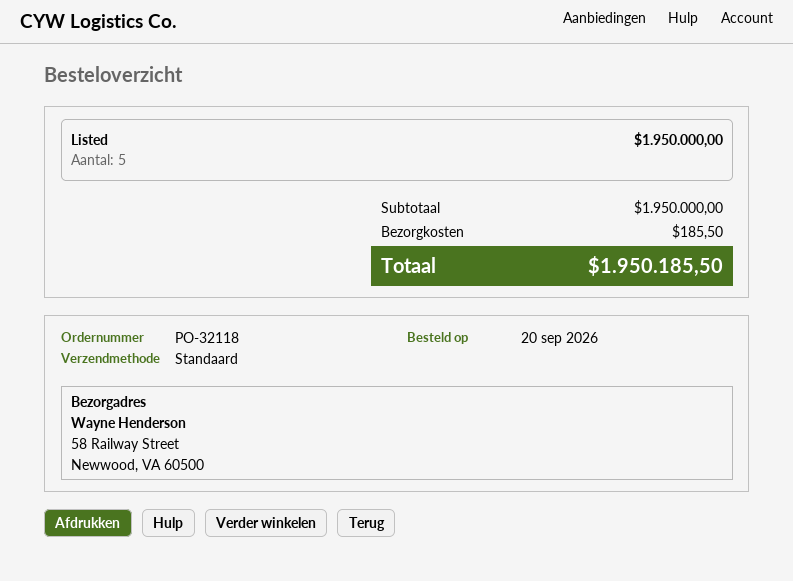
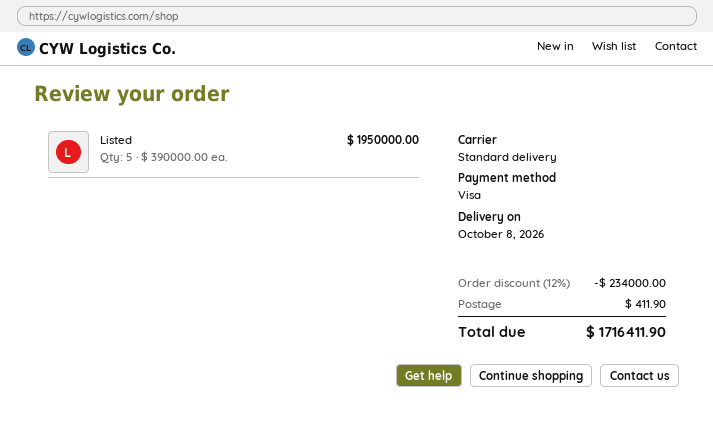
discount: none -> 12% = 234000.00
shipping: 185.50 -> 411.90
total: 1950185.50 -> 1716411.90

